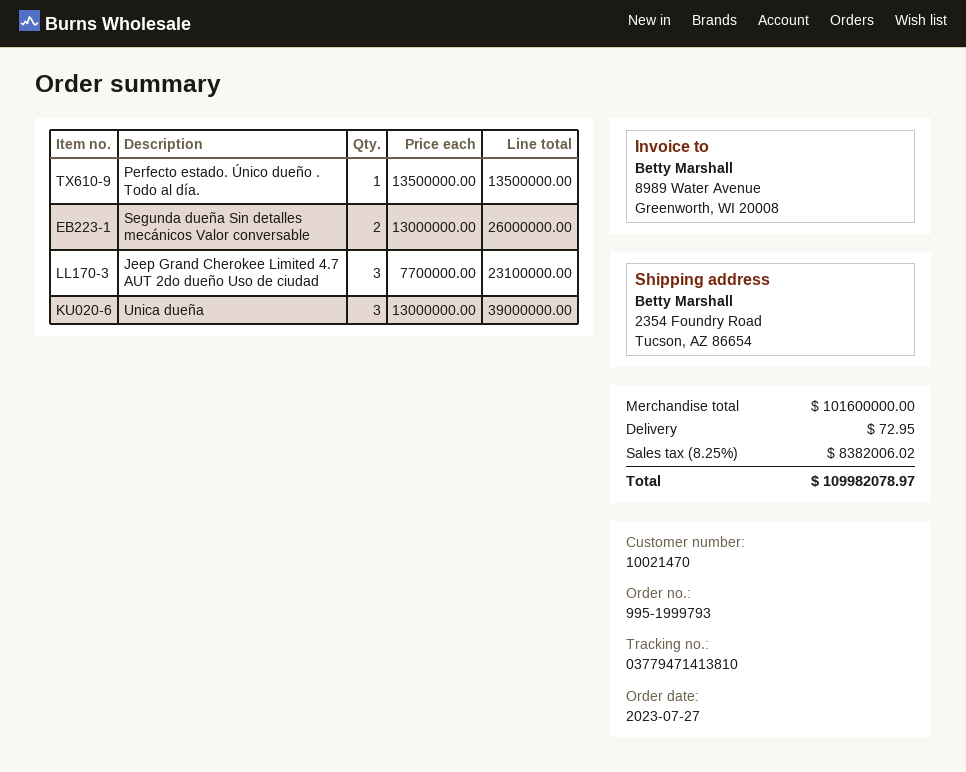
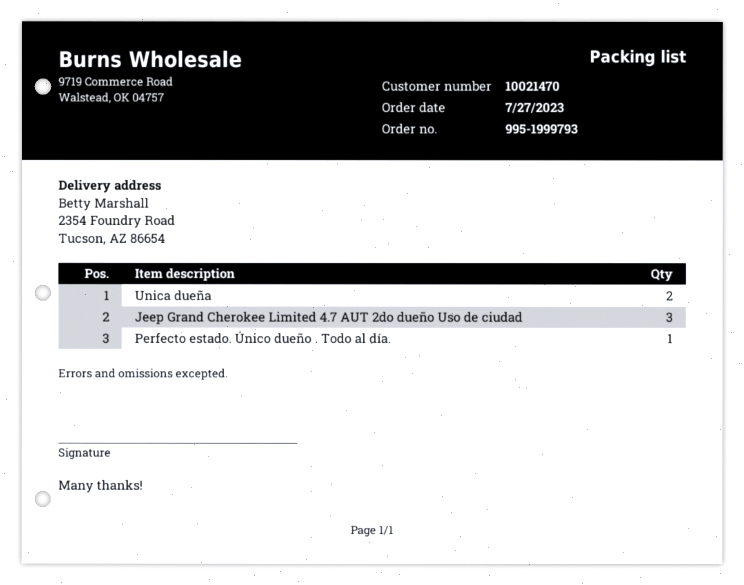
Segunda dueña Sin detalles mecánicos Valor conversable: 2 -> none
Unica dueña: 3 -> 2

